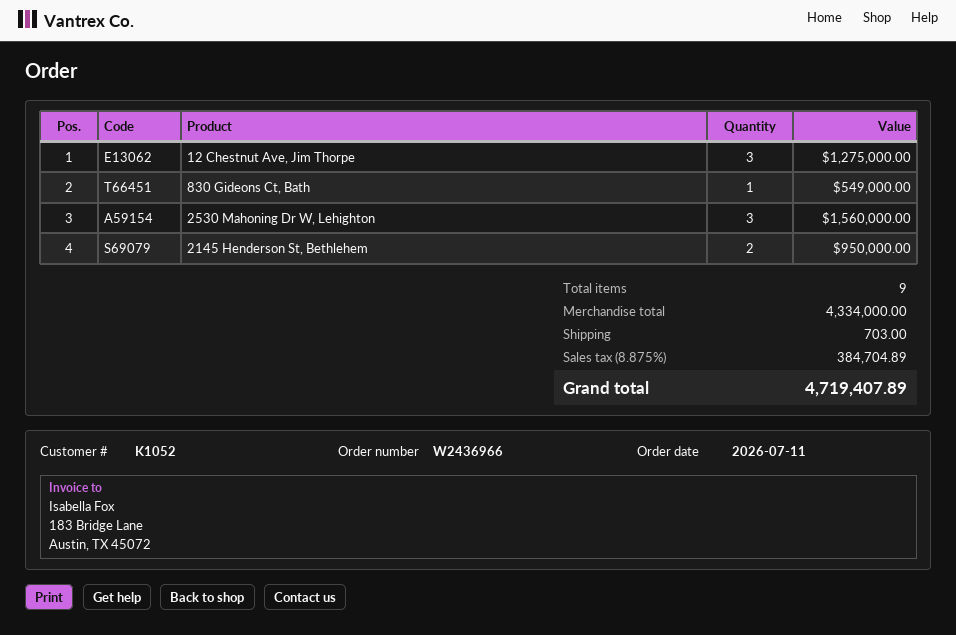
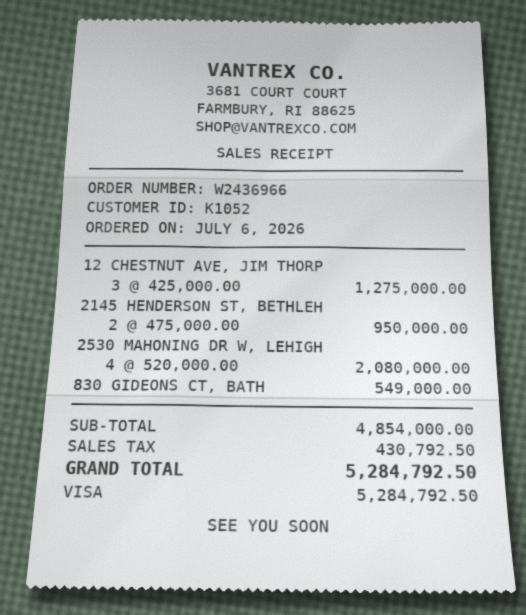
order date: 2026-07-11 -> 2026-07-06
2530 Mahoning Dr W, Lehighton: 3 for 1560000.00 -> 4 for 2080000.00
subtotal: 4334000.00 -> 4854000.00
shipping: 703.00 -> none
tax: 384704.89 -> 430792.50
total: 4719407.89 -> 5284792.50

